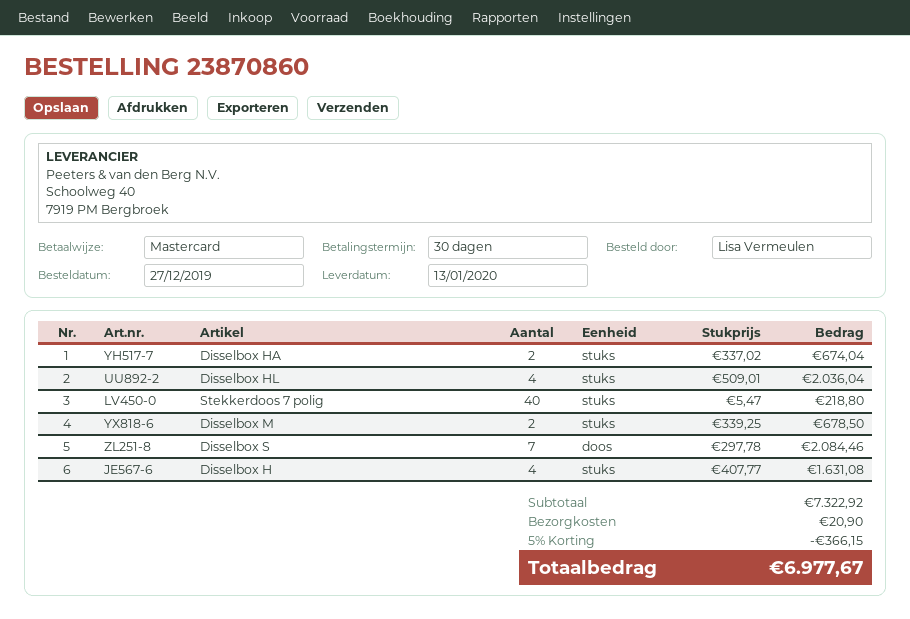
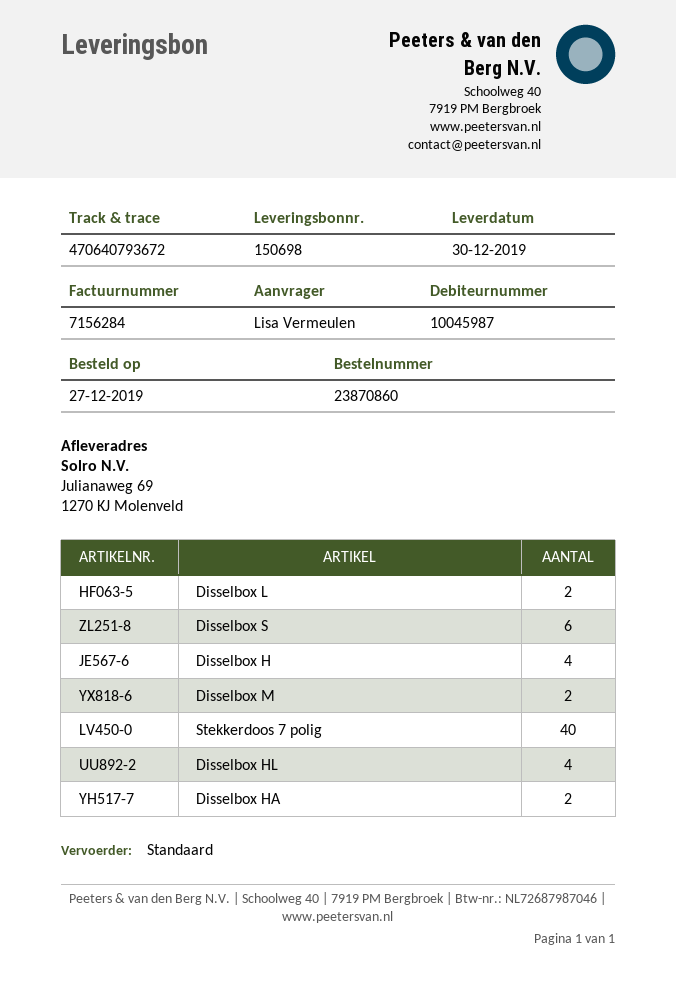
delivery date: 2020-01-13 -> 2019-12-30
Disselbox S: 7 -> 6
Disselbox L: none -> 2

